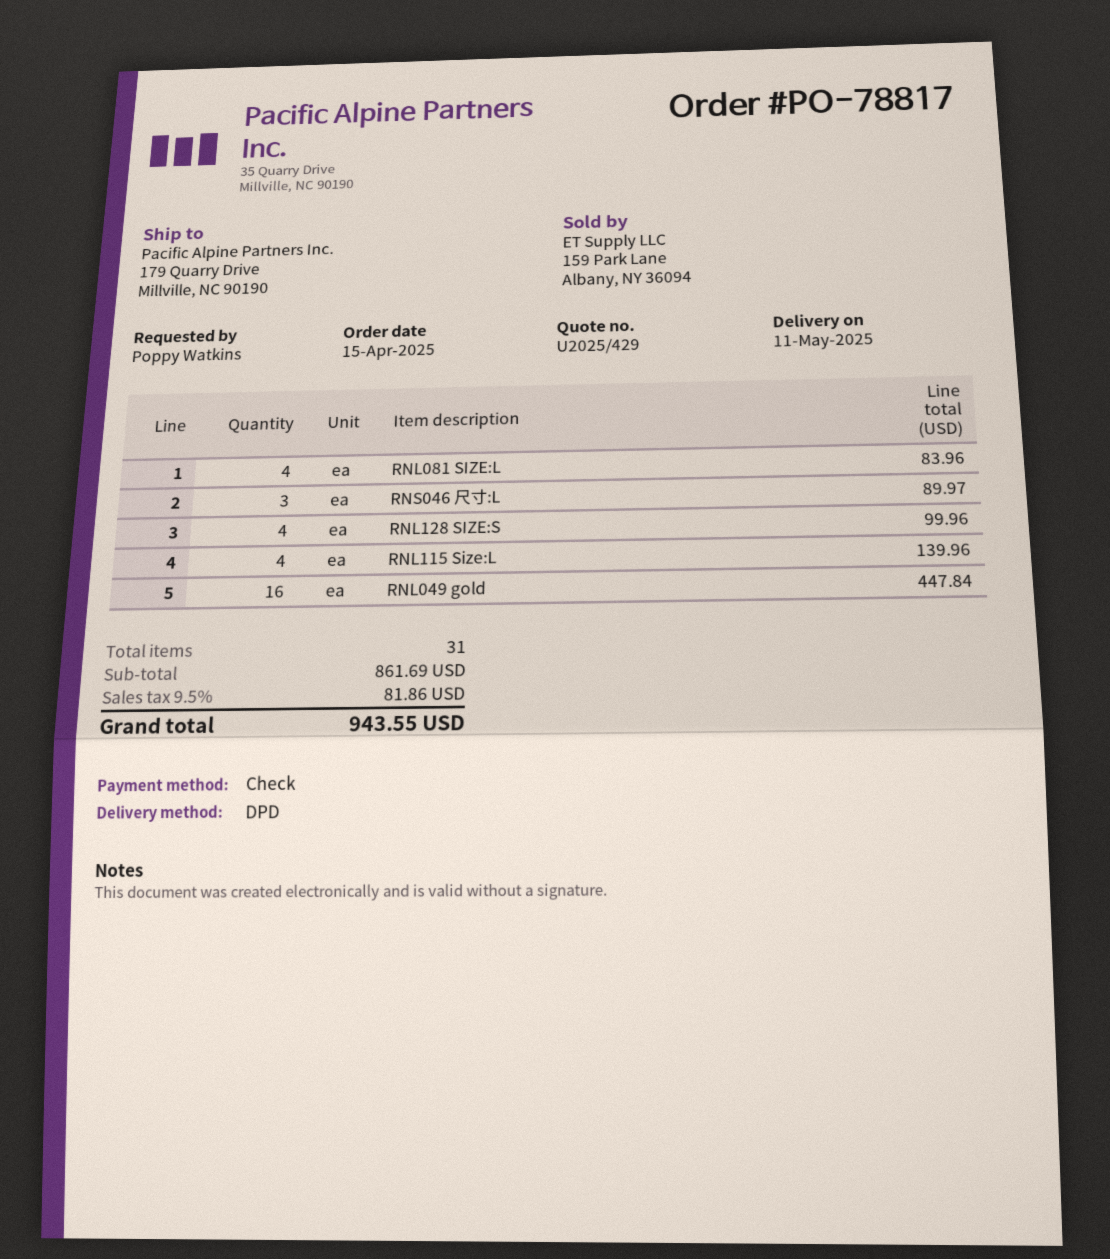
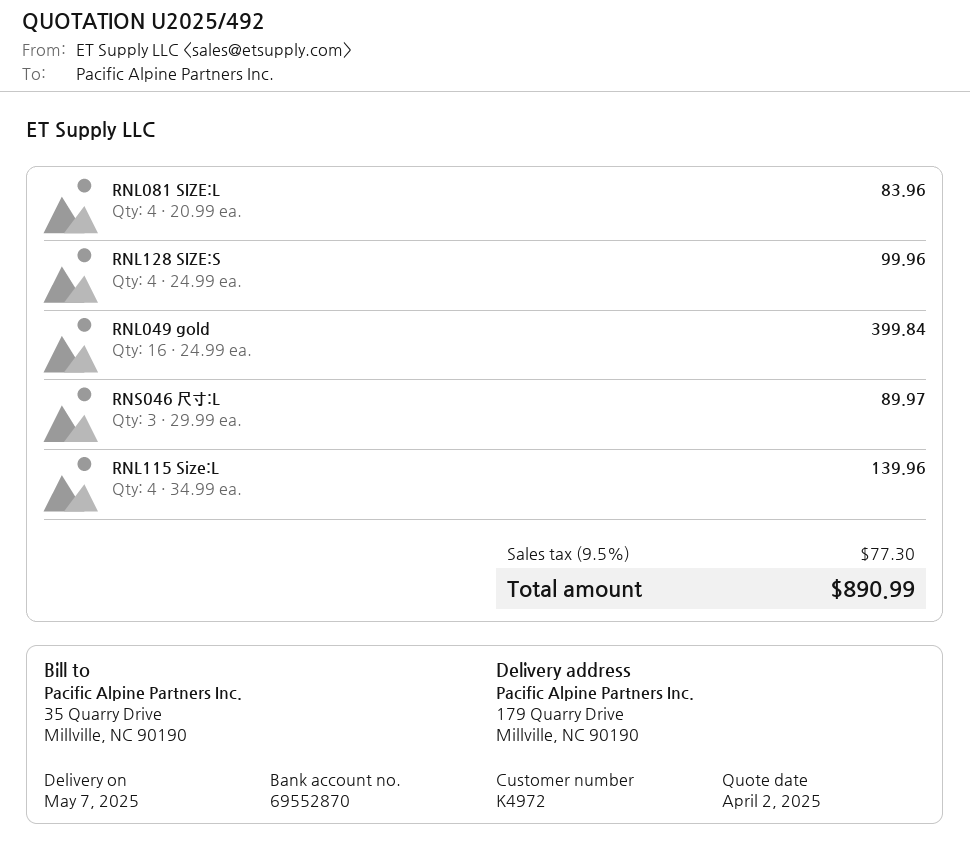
quote number: U2025/429 -> U2025/492
delivery date: 2025-05-11 -> 2025-05-07
RNL049 gold: 16 for 447.84 -> 16 for 399.84
tax: 9.5% = 81.86 -> 9.5% = 77.30
total: 943.55 -> 890.99

